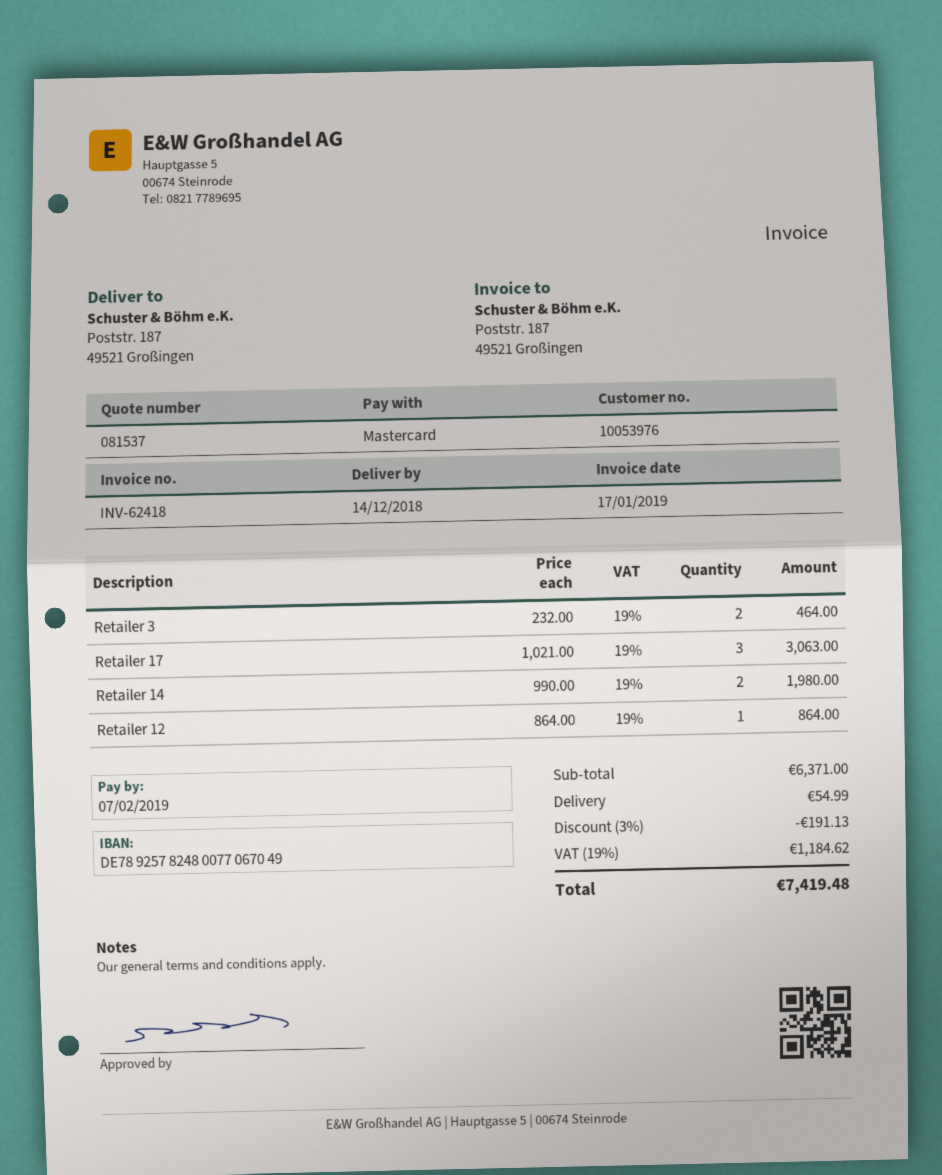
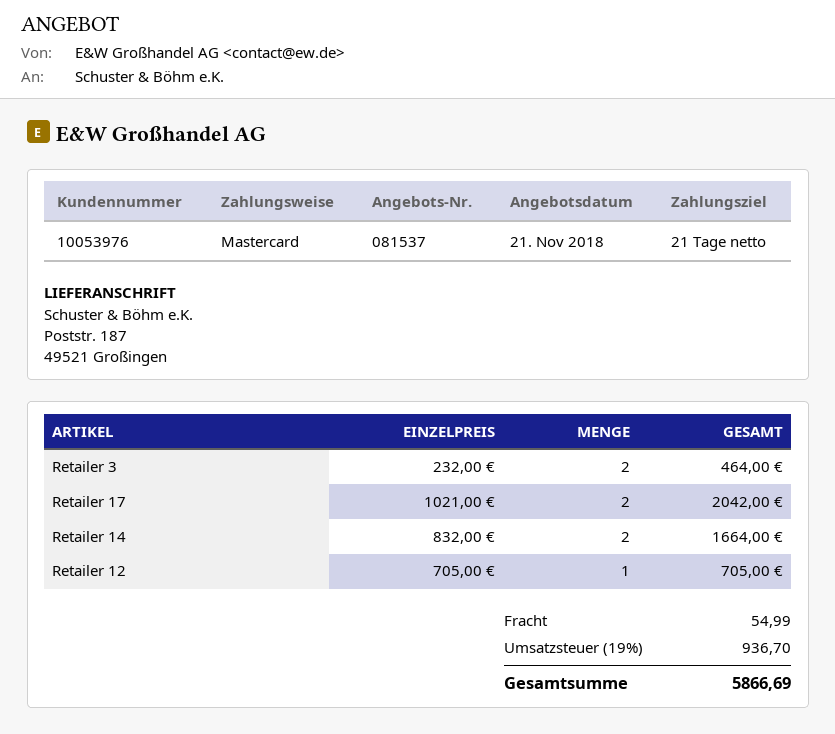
Retailer 17: 3 x 1021.00 = 3063.00 -> 2 x 1021.00 = 2042.00
Retailer 14: 2 x 990.00 = 1980.00 -> 2 x 832.00 = 1664.00
Retailer 12: 1 x 864.00 = 864.00 -> 1 x 705.00 = 705.00
discount: 3% = 191.13 -> none
tax: 19% = 1184.62 -> 19% = 936.70
total: 7419.48 -> 5866.69

